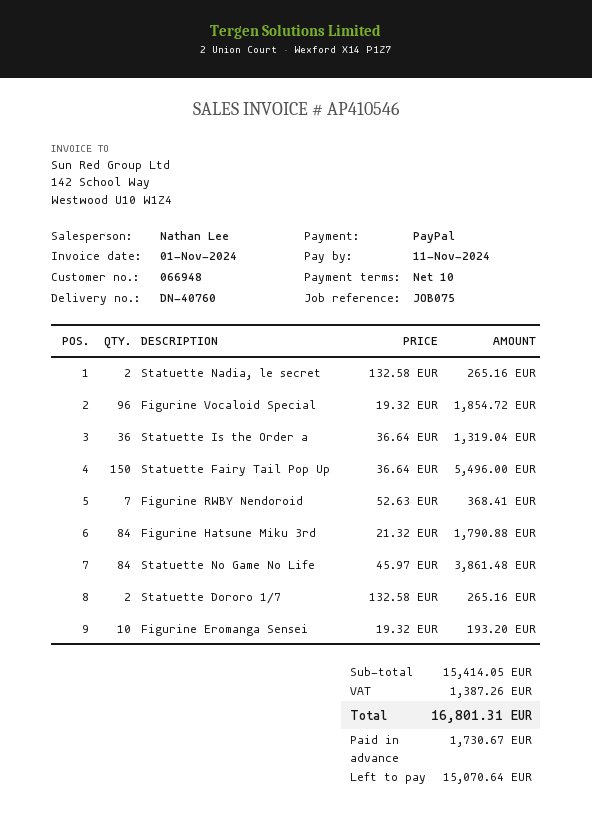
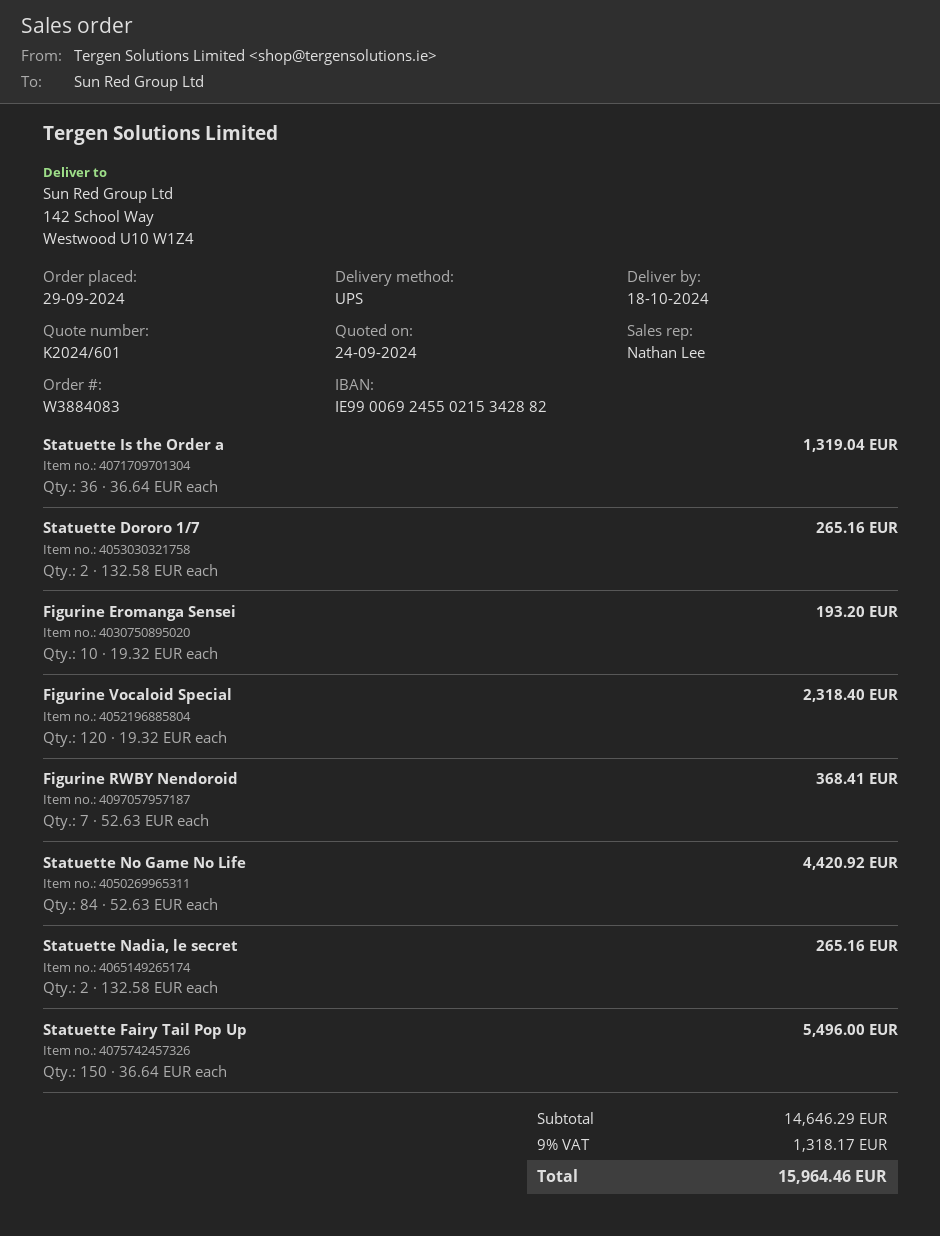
Figurine Vocaloid Special: 96 x 19.32 = 1854.72 -> 120 x 19.32 = 2318.40
Figurine Hatsune Miku 3rd: 84 x 21.32 = 1790.88 -> none
Statuette No Game No Life: 84 x 45.97 = 3861.48 -> 84 x 52.63 = 4420.92
subtotal: 15414.05 -> 14646.29
tax: 1387.26 -> 1318.17
total: 16801.31 -> 15964.46

